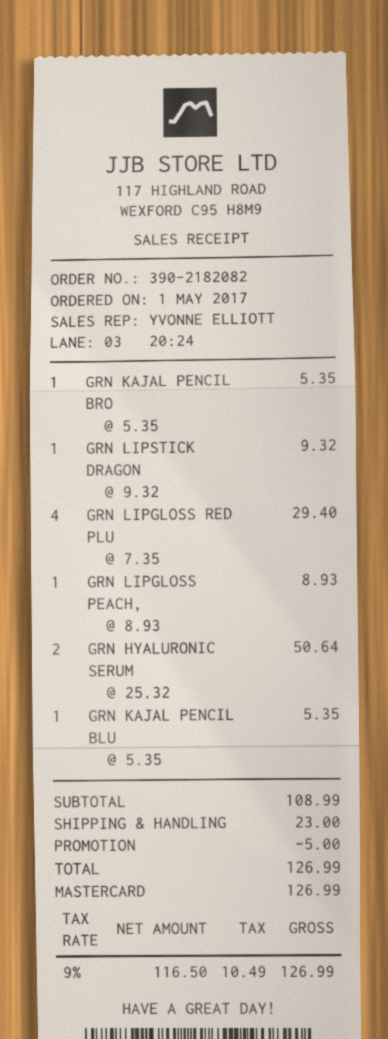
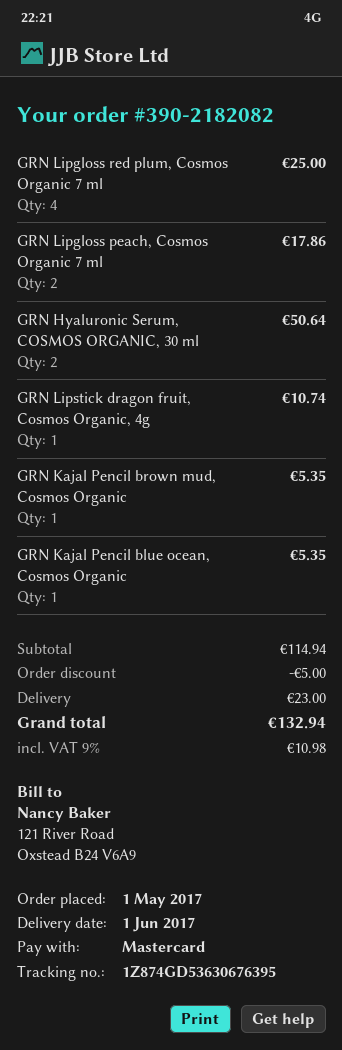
GRN LIPSTICK DRAGON: 1 for 9.32 -> 1 for 10.74
GRN LIPGLOSS RED PLU: 4 for 29.40 -> 4 for 25.00
GRN LIPGLOSS PEACH,: 1 for 8.93 -> 2 for 17.86
subtotal: 108.99 -> 114.94
tax: 9% = 10.49 -> 9% = 10.98
total: 126.99 -> 132.94

